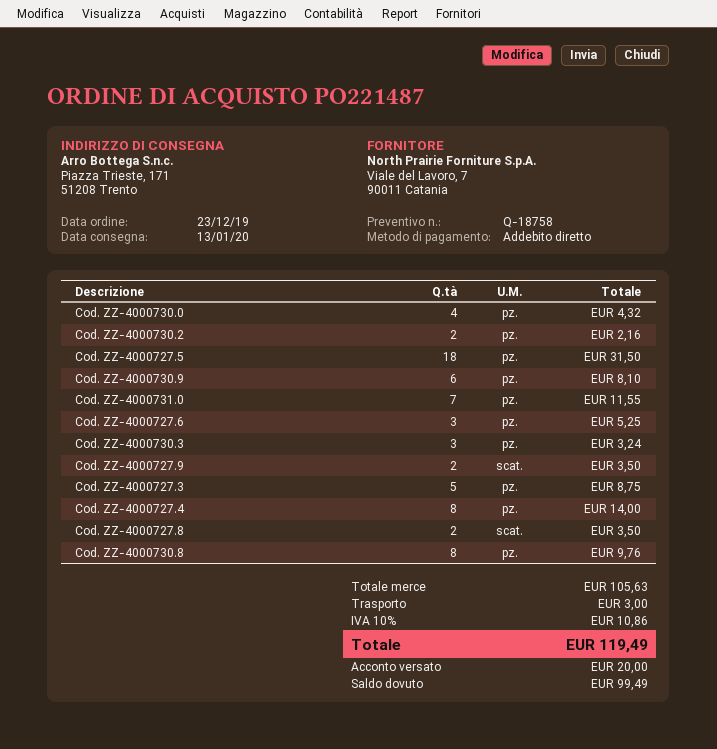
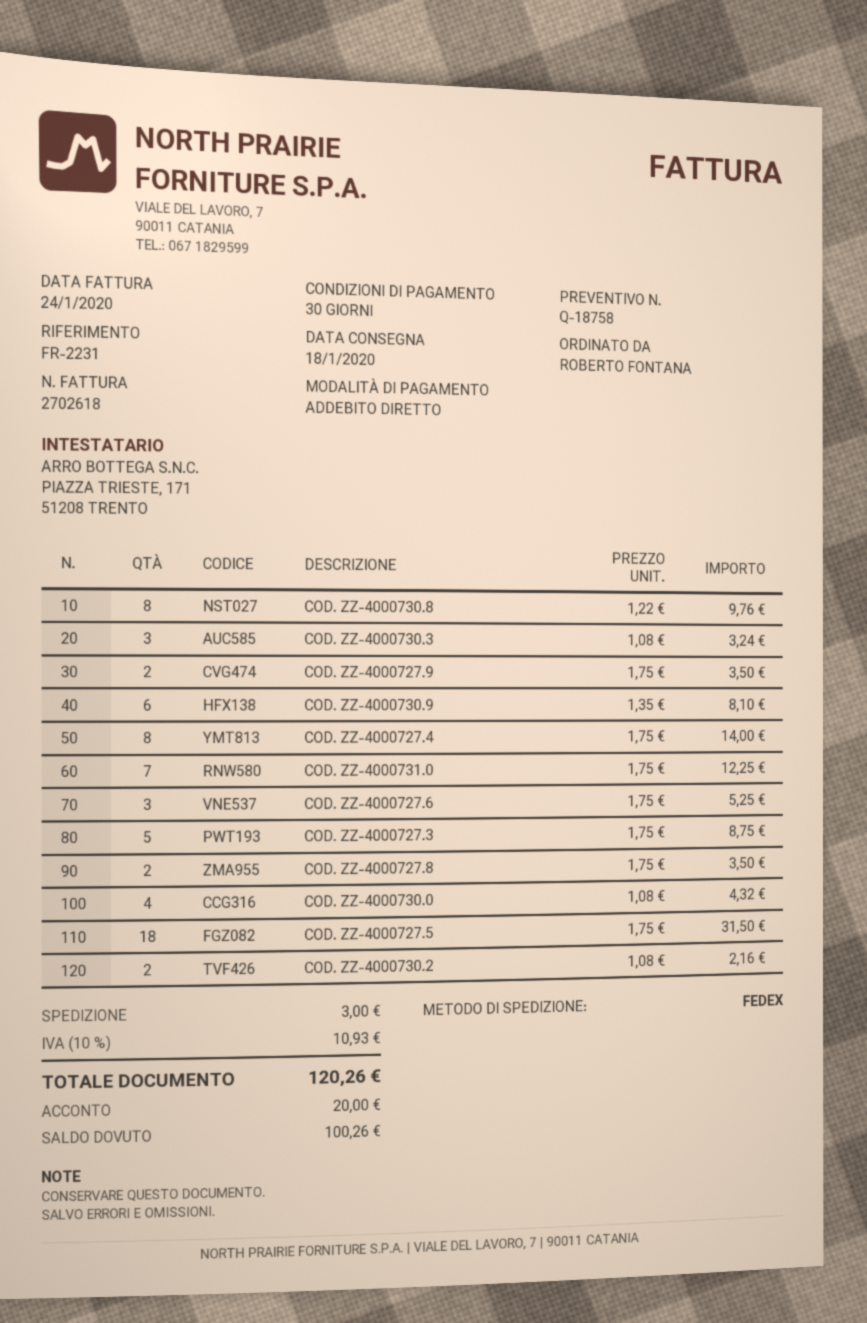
delivery date: 2020-01-13 -> 2020-01-18
Cod. ZZ-4000731.0: 7 for 11.55 -> 7 for 12.25
tax: 10% = 10.86 -> 10% = 10.93
total: 119.49 -> 120.26
balance: 99.49 -> 100.26

